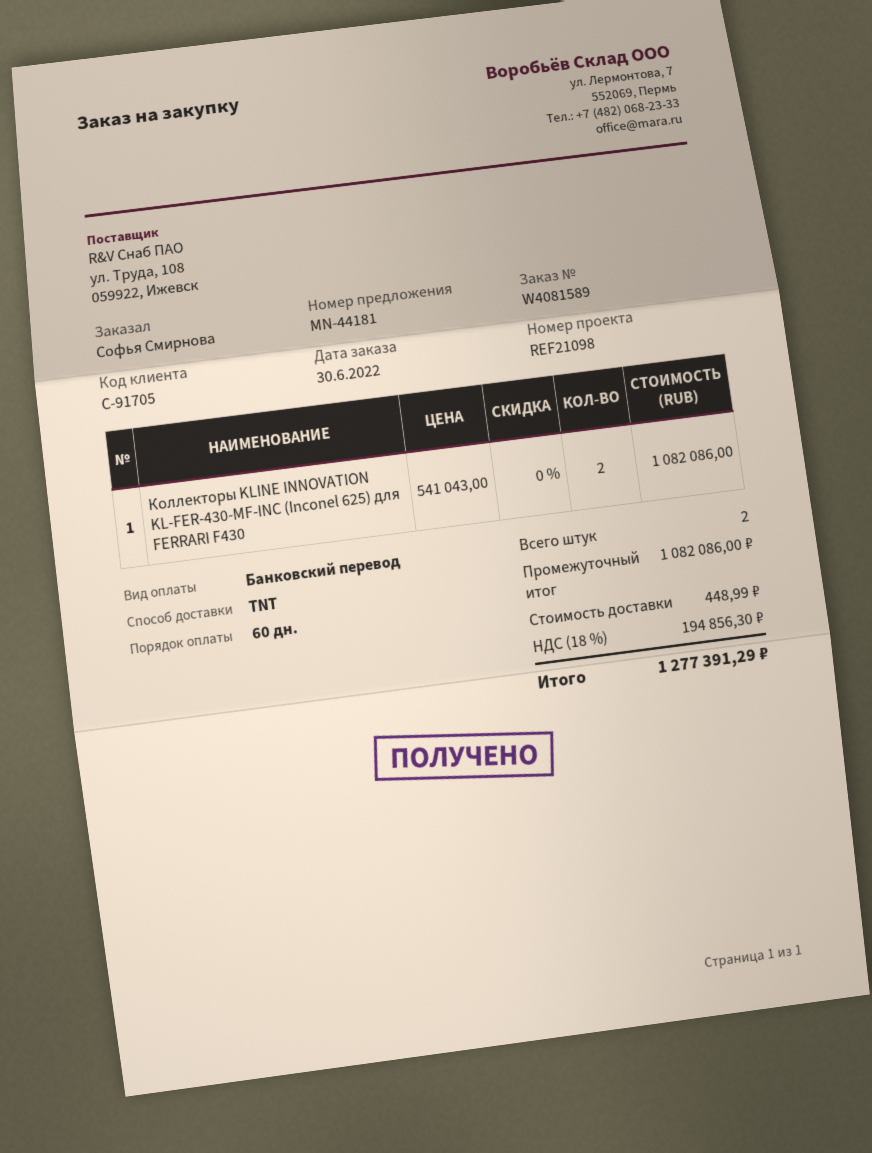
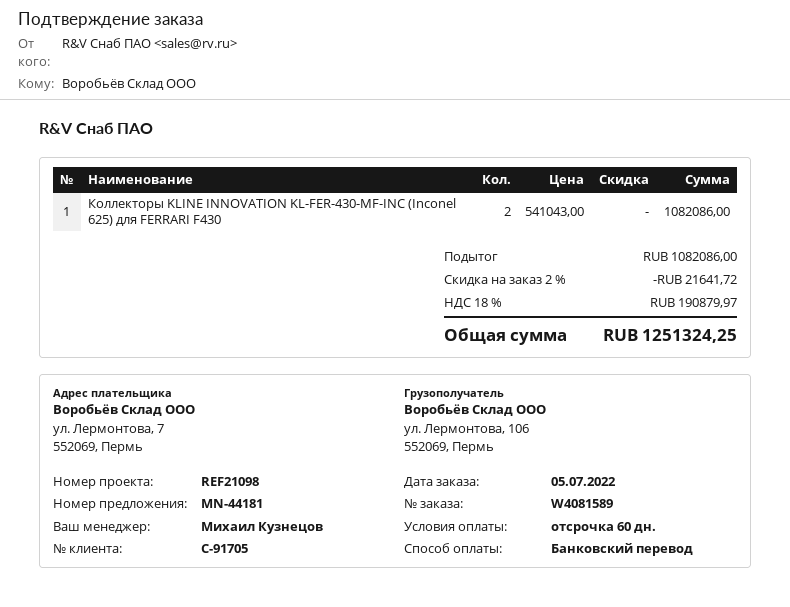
order date: 2022-06-30 -> 2022-07-05
discount: none -> 2% = 21641.72
shipping: 448.99 -> none
tax: 18% = 194856.30 -> 18% = 190879.97
total: 1277391.29 -> 1251324.25

